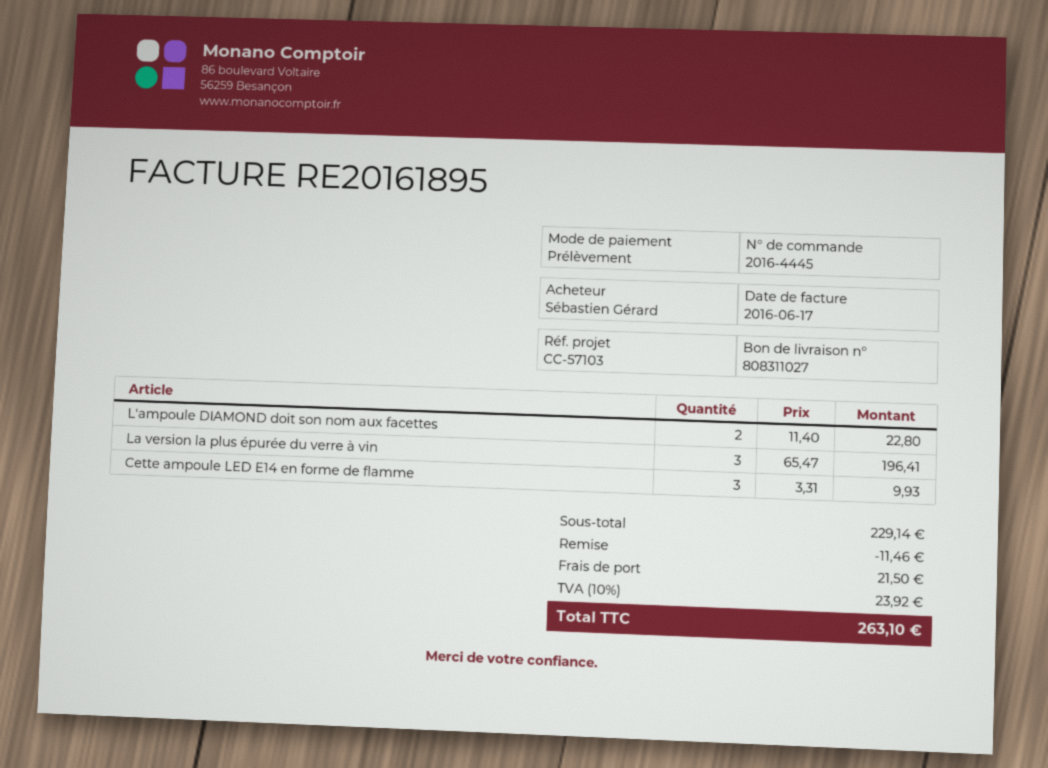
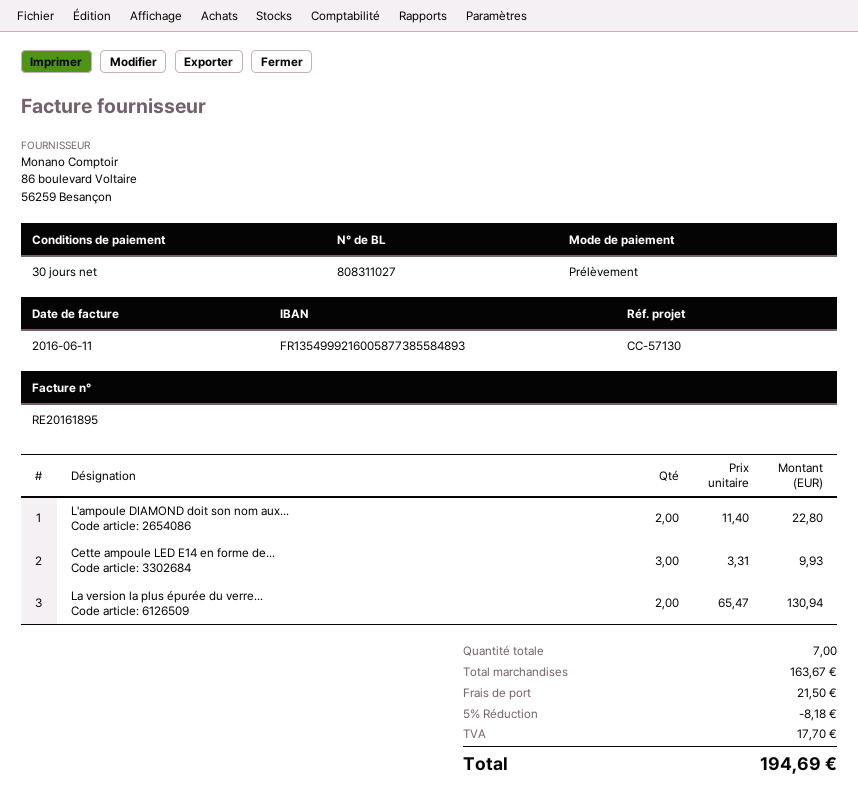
invoice date: 2016-06-17 -> 2016-06-11
reference: CC-57103 -> CC-57130
La version la plus épurée du verre à vin: 3 x 65.47 = 196.41 -> 2 x 65.47 = 130.94
subtotal: 229.14 -> 163.67
discount: 11.46 -> 8.18
tax: 23.92 -> 17.70
total: 263.10 -> 194.69

